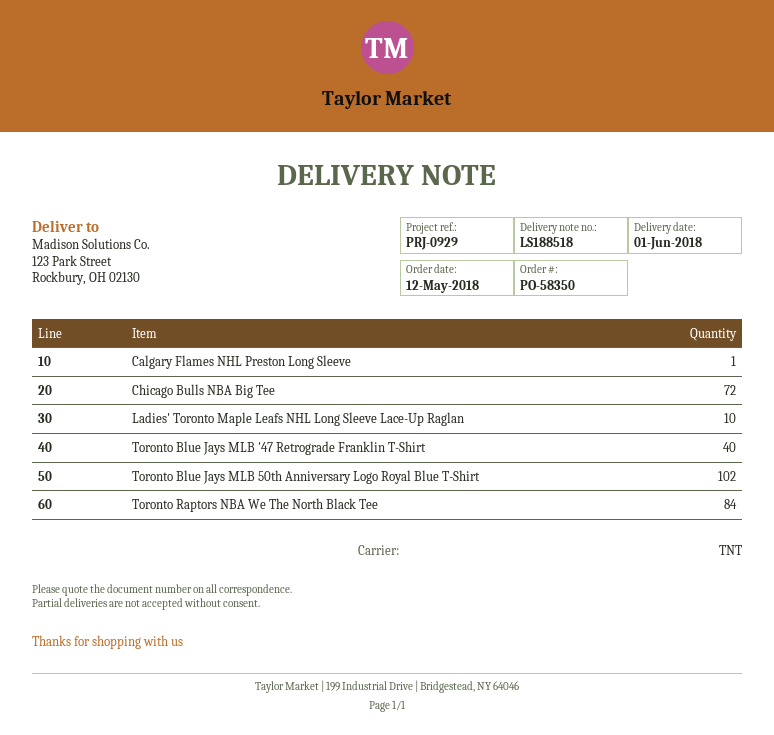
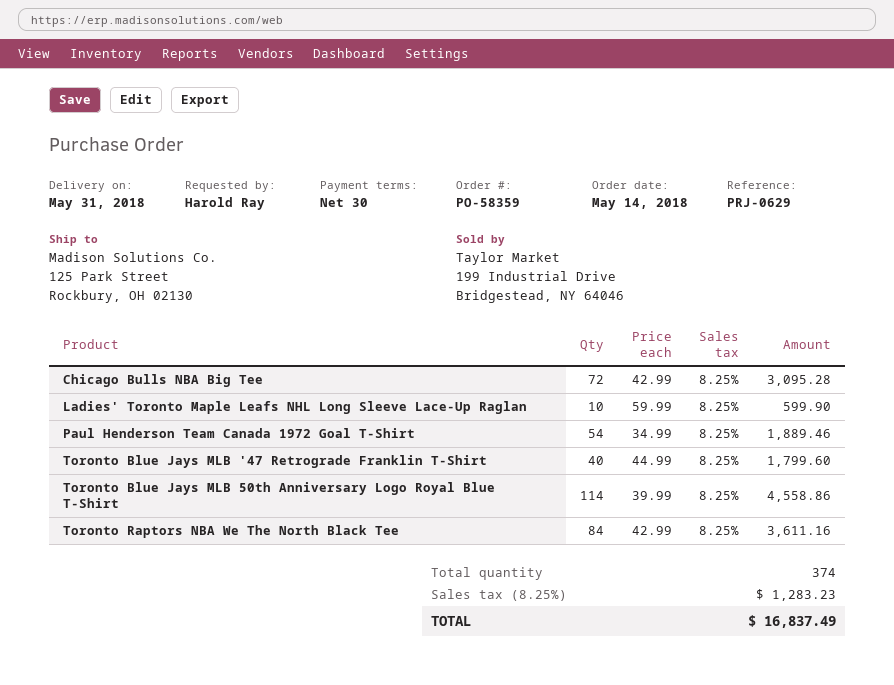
order number: PO-58350 -> PO-58359
order date: 2018-05-12 -> 2018-05-14
delivery date: 2018-06-01 -> 2018-05-31
reference: PRJ-0929 -> PRJ-0629
ship to: 123 Park Street, Rockbury, OH 02130 -> 125 Park Street, Rockbury, OH 02130
Calgary Flames NHL Preston Long Sleeve: 1 -> none
Toronto Blue Jays MLB 50th Anniversary Logo Royal Blue T-Shirt: 102 -> 114
Paul Henderson Team Canada 1972 Goal T-Shirt: none -> 54

